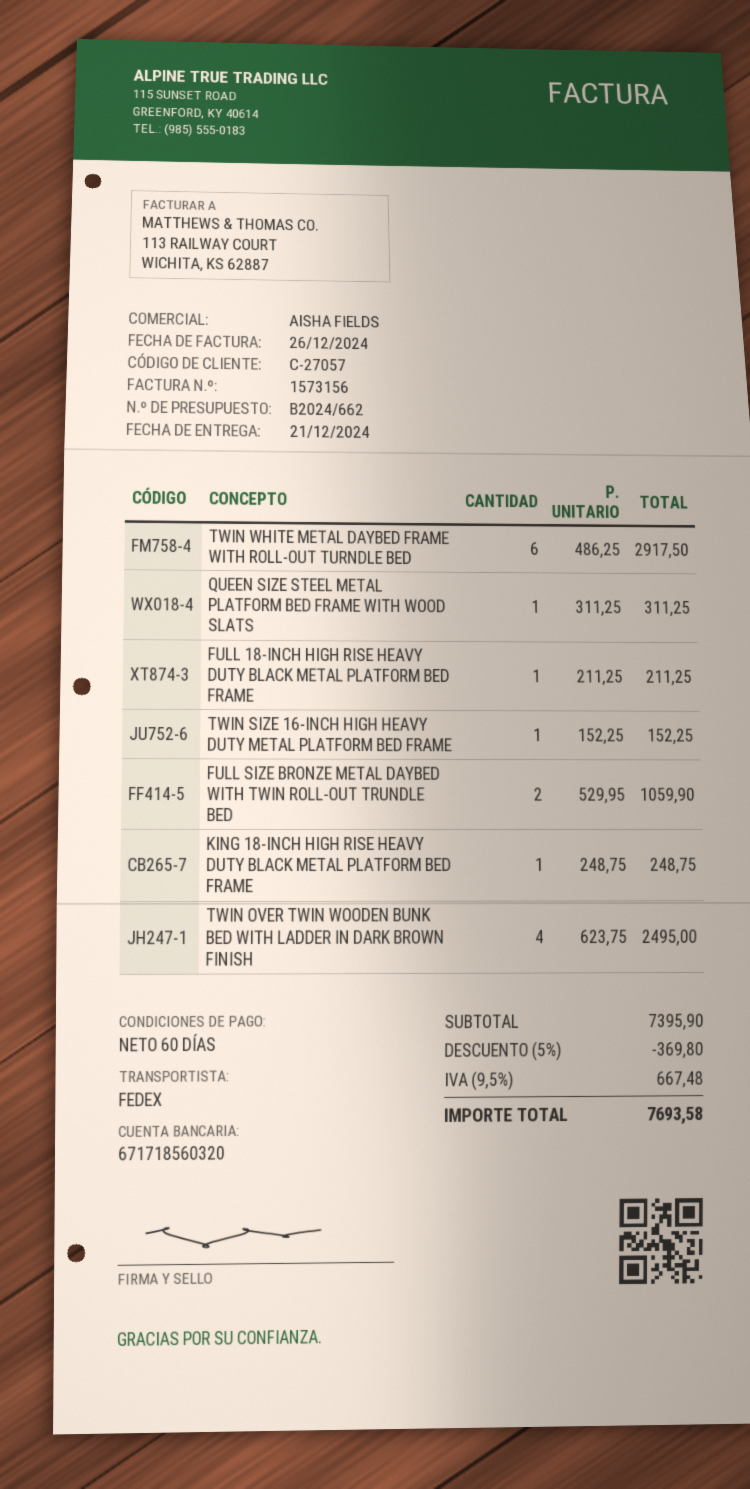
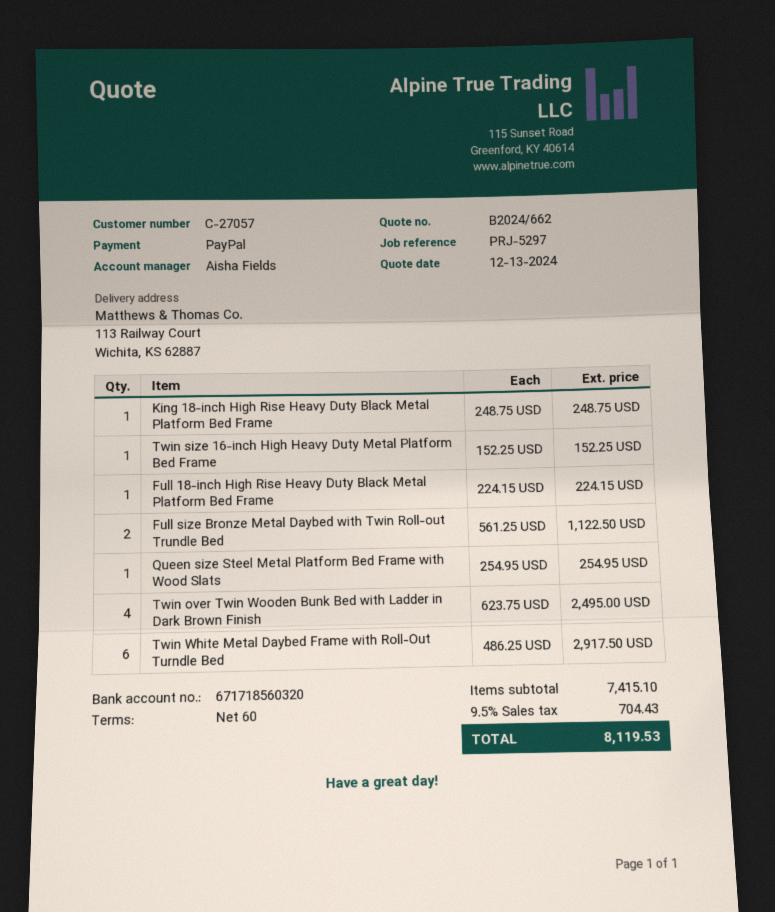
QUEEN SIZE STEEL METAL PLATFORM BED FRAME WITH WOOD SLATS: 1 x 311.25 = 311.25 -> 1 x 254.95 = 254.95
FULL 18-INCH HIGH RISE HEAVY DUTY BLACK METAL PLATFORM BED FRAME: 1 x 211.25 = 211.25 -> 1 x 224.15 = 224.15
FULL SIZE BRONZE METAL DAYBED WITH TWIN ROLL-OUT TRUNDLE BED: 2 x 529.95 = 1059.90 -> 2 x 561.25 = 1122.50
subtotal: 7395.90 -> 7415.10
discount: 5% = 369.80 -> none
tax: 9.5% = 667.48 -> 9.5% = 704.43
total: 7693.58 -> 8119.53

